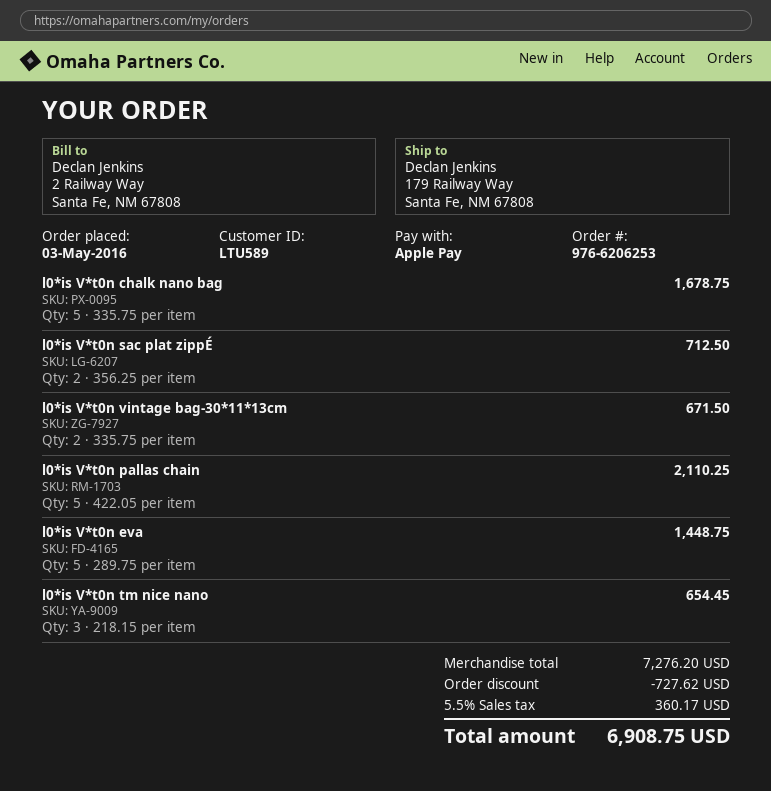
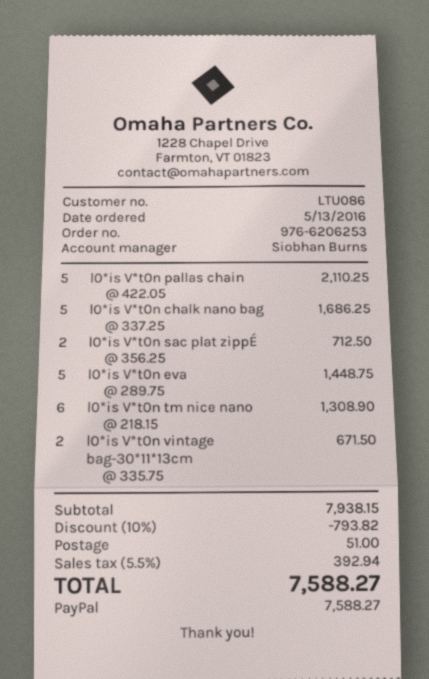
order date: 2016-05-03 -> 2016-05-13
customer number: LTU589 -> LTU086
payment method: Apple Pay -> PayPal
l0*is V*t0n chalk nano bag: 5 x 335.75 = 1678.75 -> 5 x 337.25 = 1686.25
l0*is V*t0n tm nice nano: 3 x 218.15 = 654.45 -> 6 x 218.15 = 1308.90
subtotal: 7276.20 -> 7938.15
discount: 727.62 -> 793.82
shipping: none -> 51.00
tax: 5.5% = 360.17 -> 5.5% = 392.94
total: 6908.75 -> 7588.27

